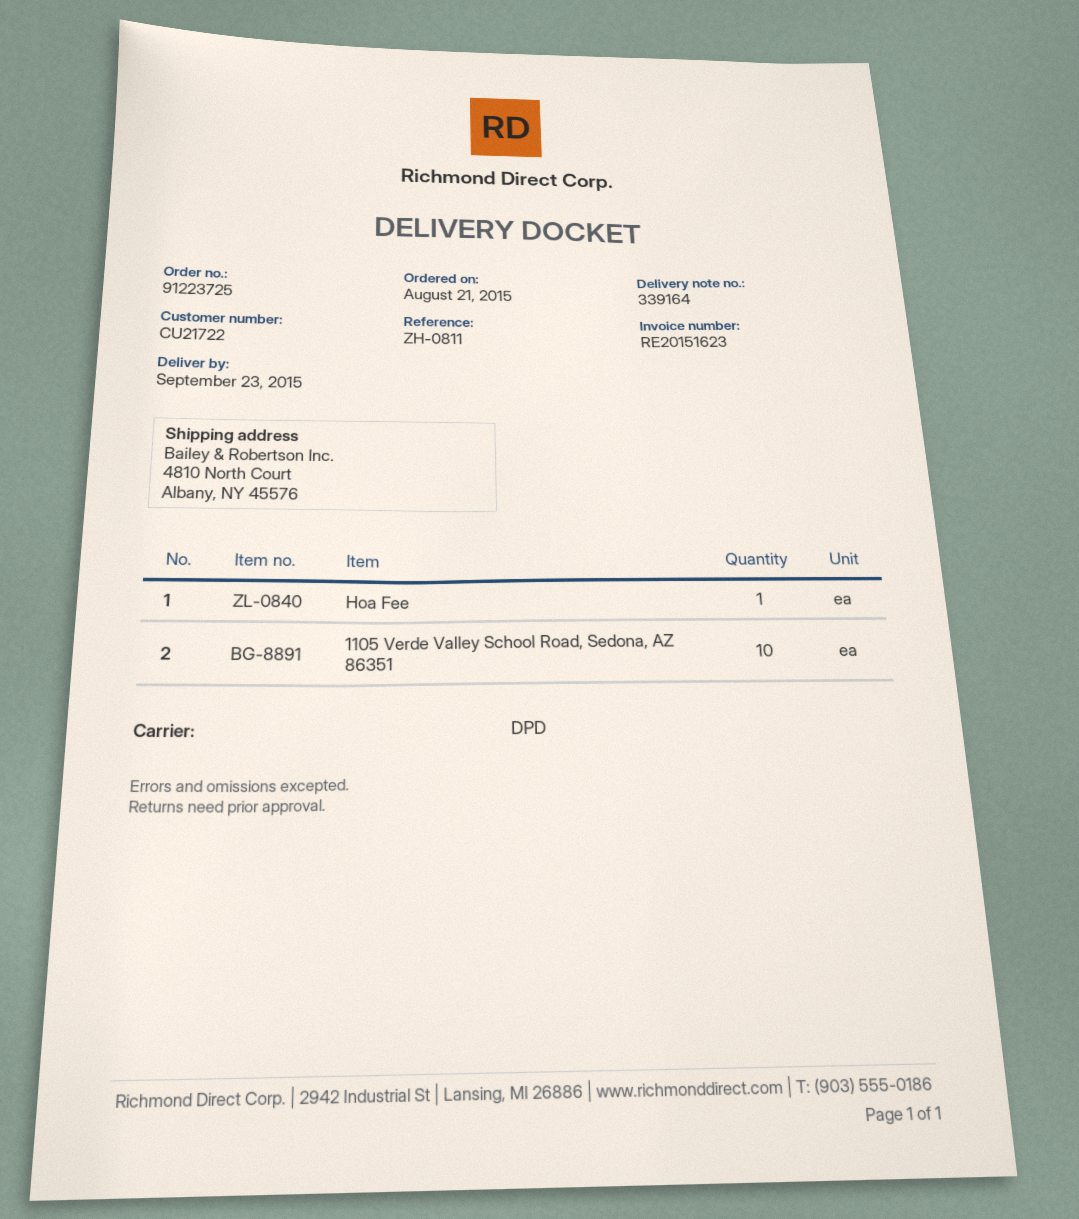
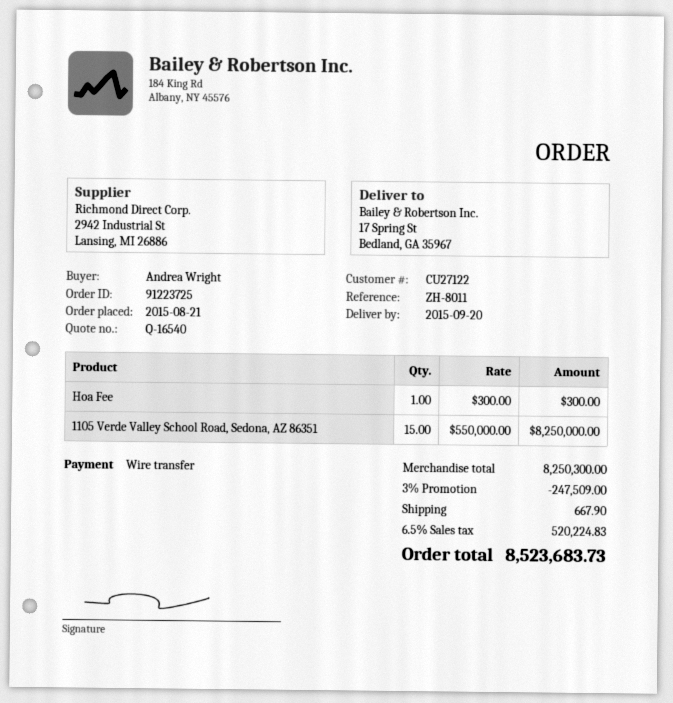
delivery date: 2015-09-23 -> 2015-09-20
customer number: CU21722 -> CU27122
reference: ZH-0811 -> ZH-8011
ship to: 4810 North Court, Albany, NY 45576 -> 17 Spring St, Bedland, GA 35967
1105 Verde Valley School Road, Sedona, AZ 86351: 10 -> 15

